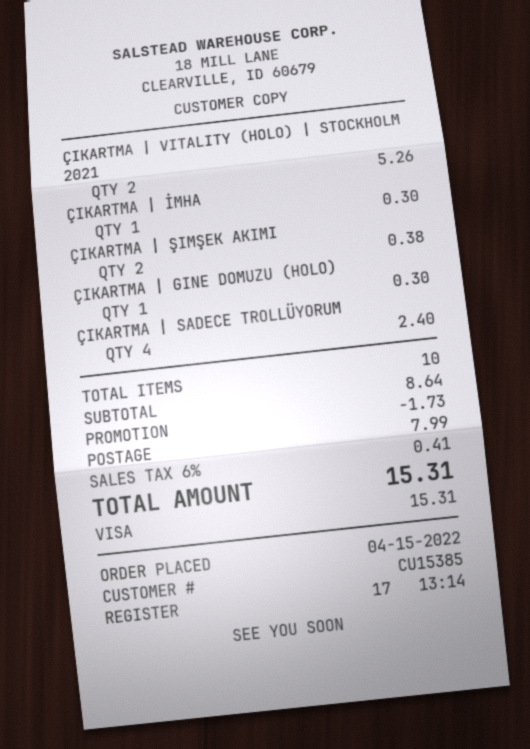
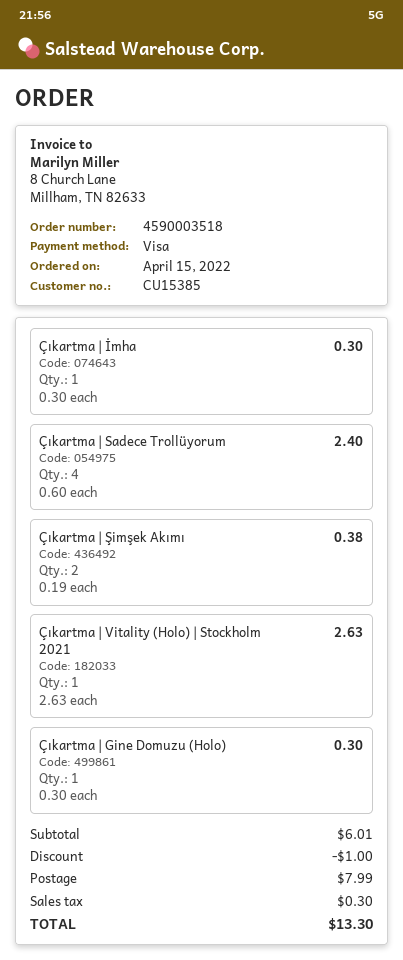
ÇIKARTMA | VITALITY (HOLO) | STOCKHOLM 2021: 2 for 5.26 -> 1 for 2.63
subtotal: 8.64 -> 6.01
discount: 1.73 -> 1.00
tax: 0.41 -> 0.30
total: 15.31 -> 13.30

